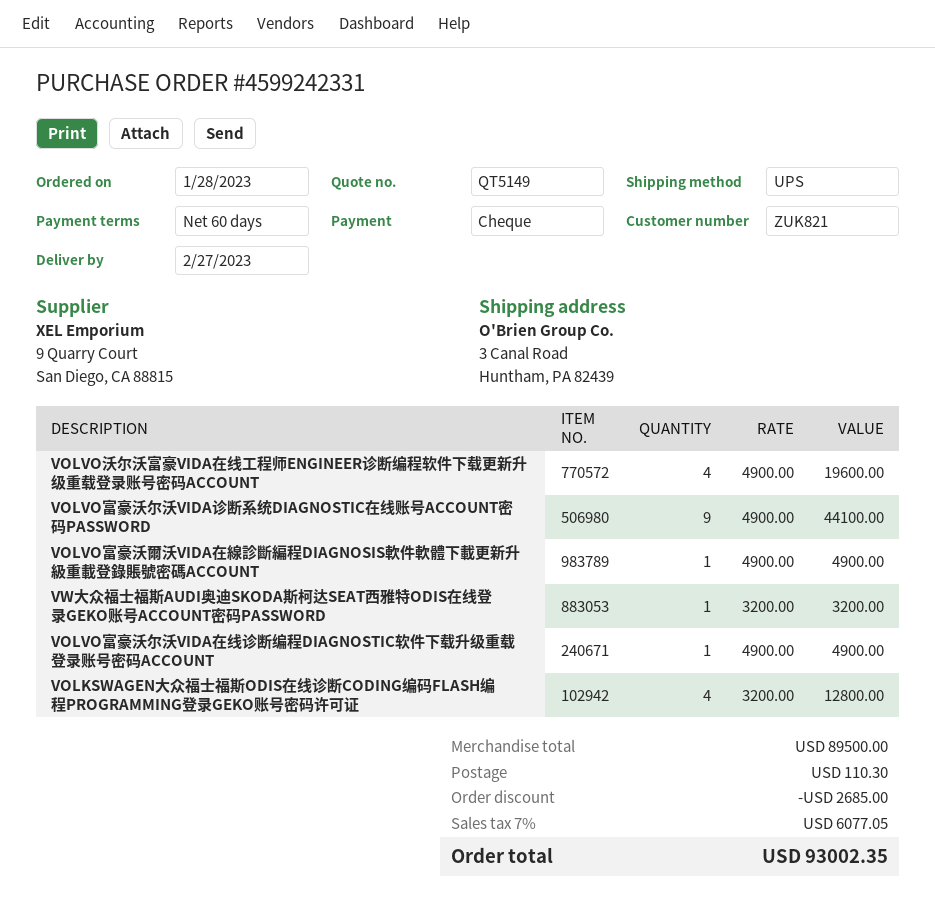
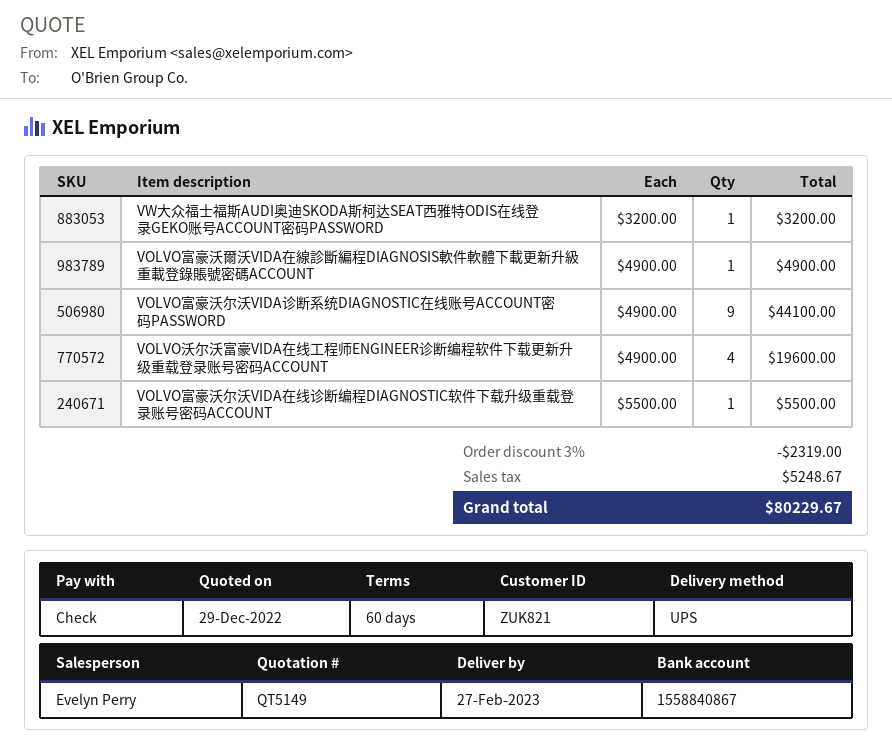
VOLVO富豪沃尔沃VIDA在线诊断编程DIAGNOSTIC软件下载升级重载登录账号密码ACCOUNT: 1 x 4900.00 = 4900.00 -> 1 x 5500.00 = 5500.00
VOLKSWAGEN大众福士福斯ODIS在线诊断CODING编码FLASH编程PROGRAMMING登录GEKO账号密码许可证: 4 x 3200.00 = 12800.00 -> none
discount: 2685.00 -> 2319.00
shipping: 110.30 -> none
tax: 6077.05 -> 5248.67
total: 93002.35 -> 80229.67

